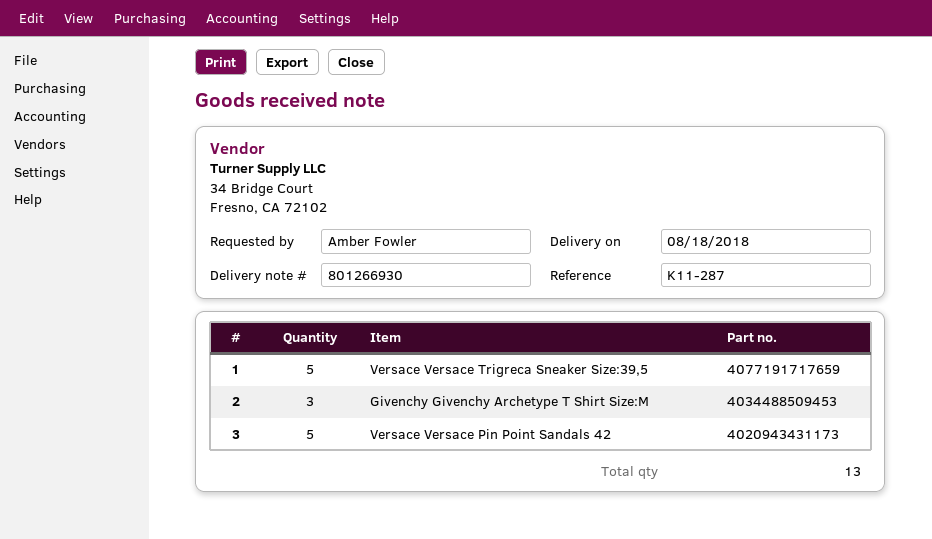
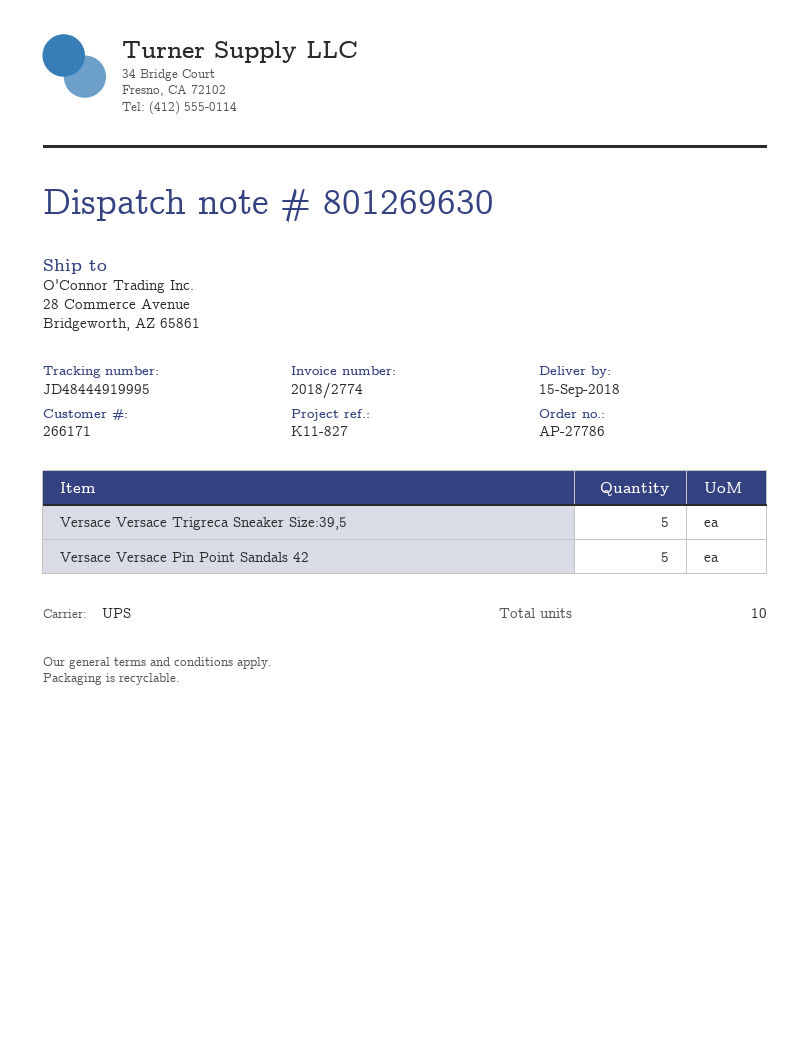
delivery note number: 801266930 -> 801269630
delivery date: 2018-08-18 -> 2018-09-15
reference: K11-287 -> K11-827
Givenchy Givenchy Archetype T Shirt Size:M: 3 -> none
total quantity: 13 -> 10

